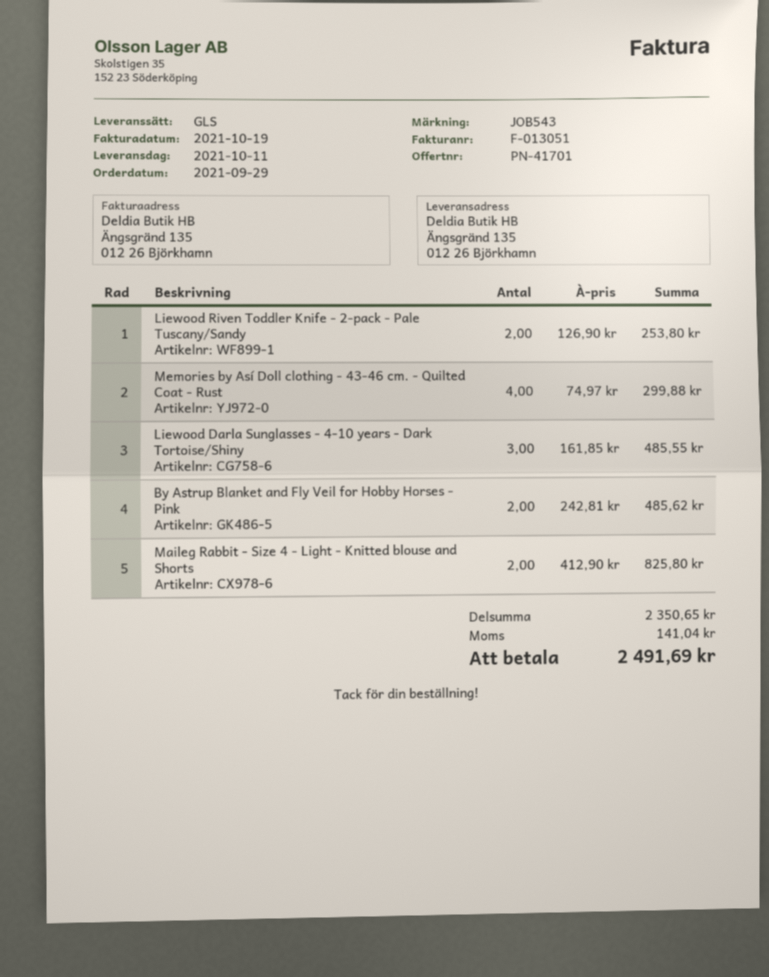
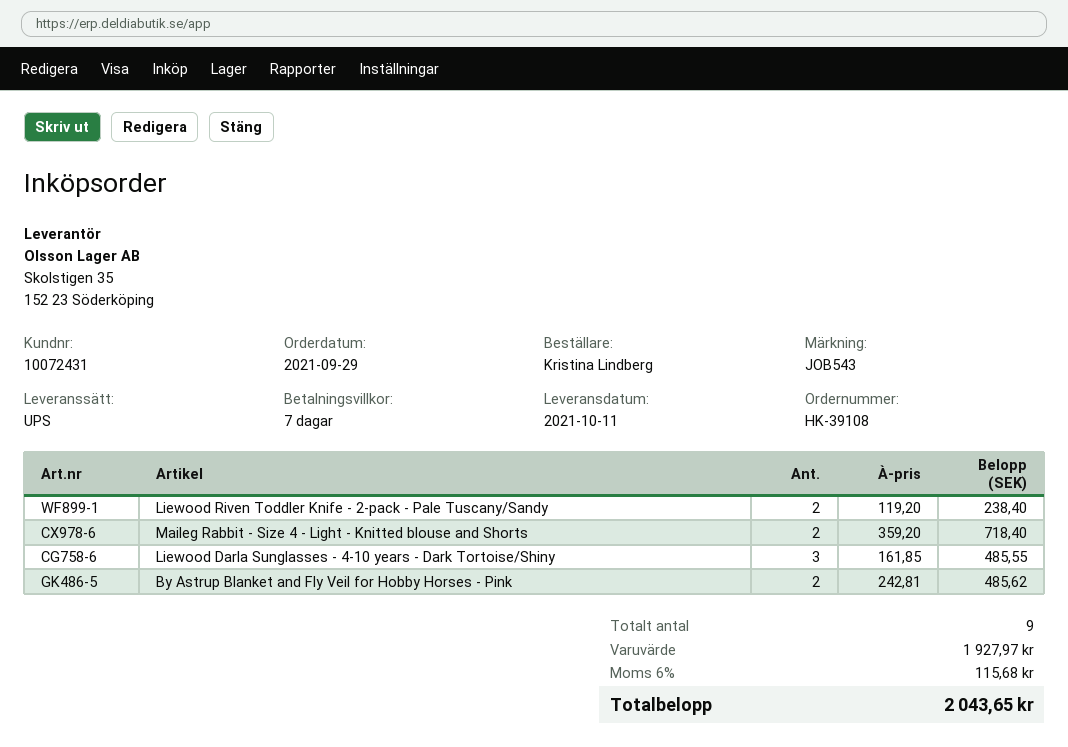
shipping method: GLS -> UPS
Liewood Riven Toddler Knife - 2-pack - Pale Tuscany/Sandy: 2 x 126.90 = 253.80 -> 2 x 119.20 = 238.40
Memories by Así Doll clothing - 43-46 cm. - Quilted Coat - Rust: 4 x 74.97 = 299.88 -> none
Maileg Rabbit - Size 4 - Light - Knitted blouse and Shorts: 2 x 412.90 = 825.80 -> 2 x 359.20 = 718.40
subtotal: 2350.65 -> 1927.97
tax: 141.04 -> 115.68
total: 2491.69 -> 2043.65

